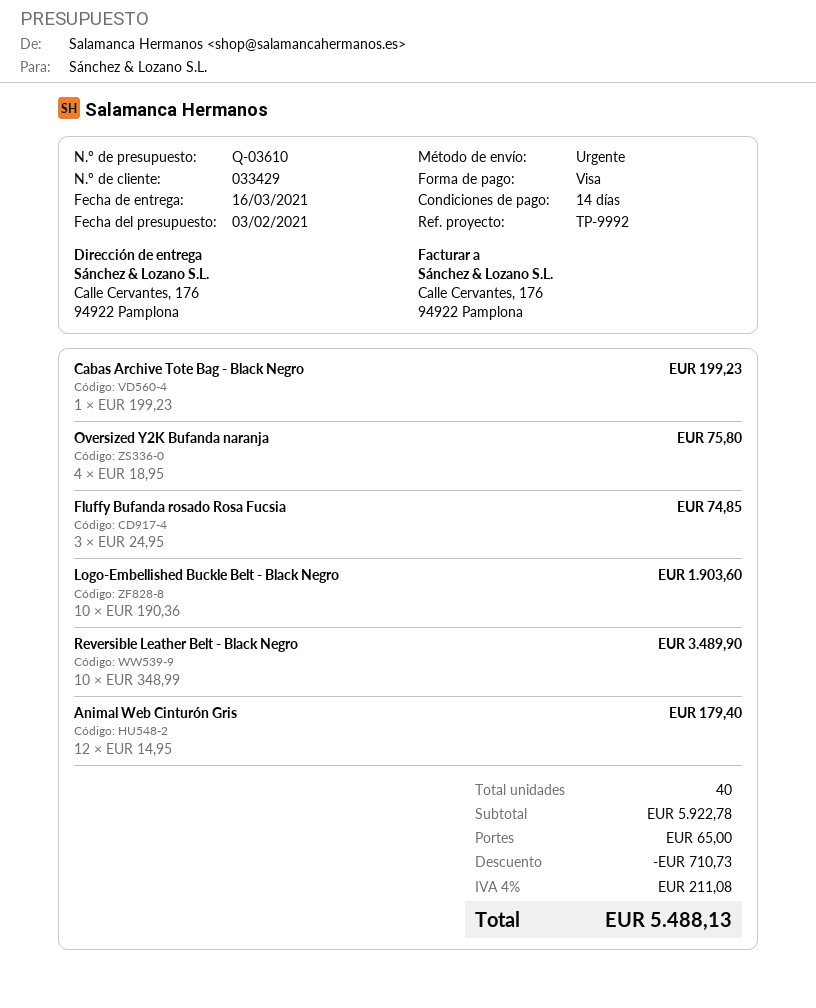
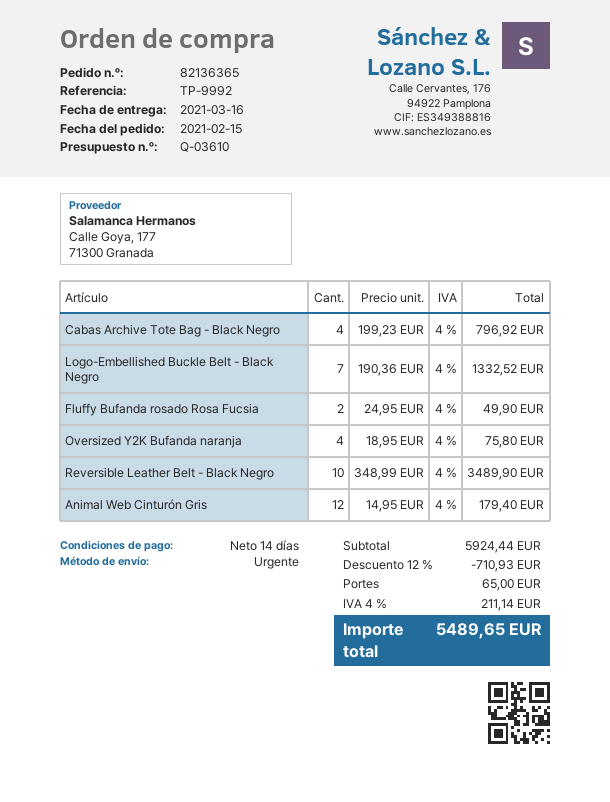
Cabas Archive Tote Bag - Black Negro: 1 x 199.23 = 199.23 -> 4 x 199.23 = 796.92
Fluffy Bufanda rosado Rosa Fucsia: 3 x 24.95 = 74.85 -> 2 x 24.95 = 49.90
Logo-Embellished Buckle Belt - Black Negro: 10 x 190.36 = 1903.60 -> 7 x 190.36 = 1332.52
subtotal: 5922.78 -> 5924.44
discount: 710.73 -> 710.93
tax: 4% = 211.08 -> 4% = 211.14
total: 5488.13 -> 5489.65

